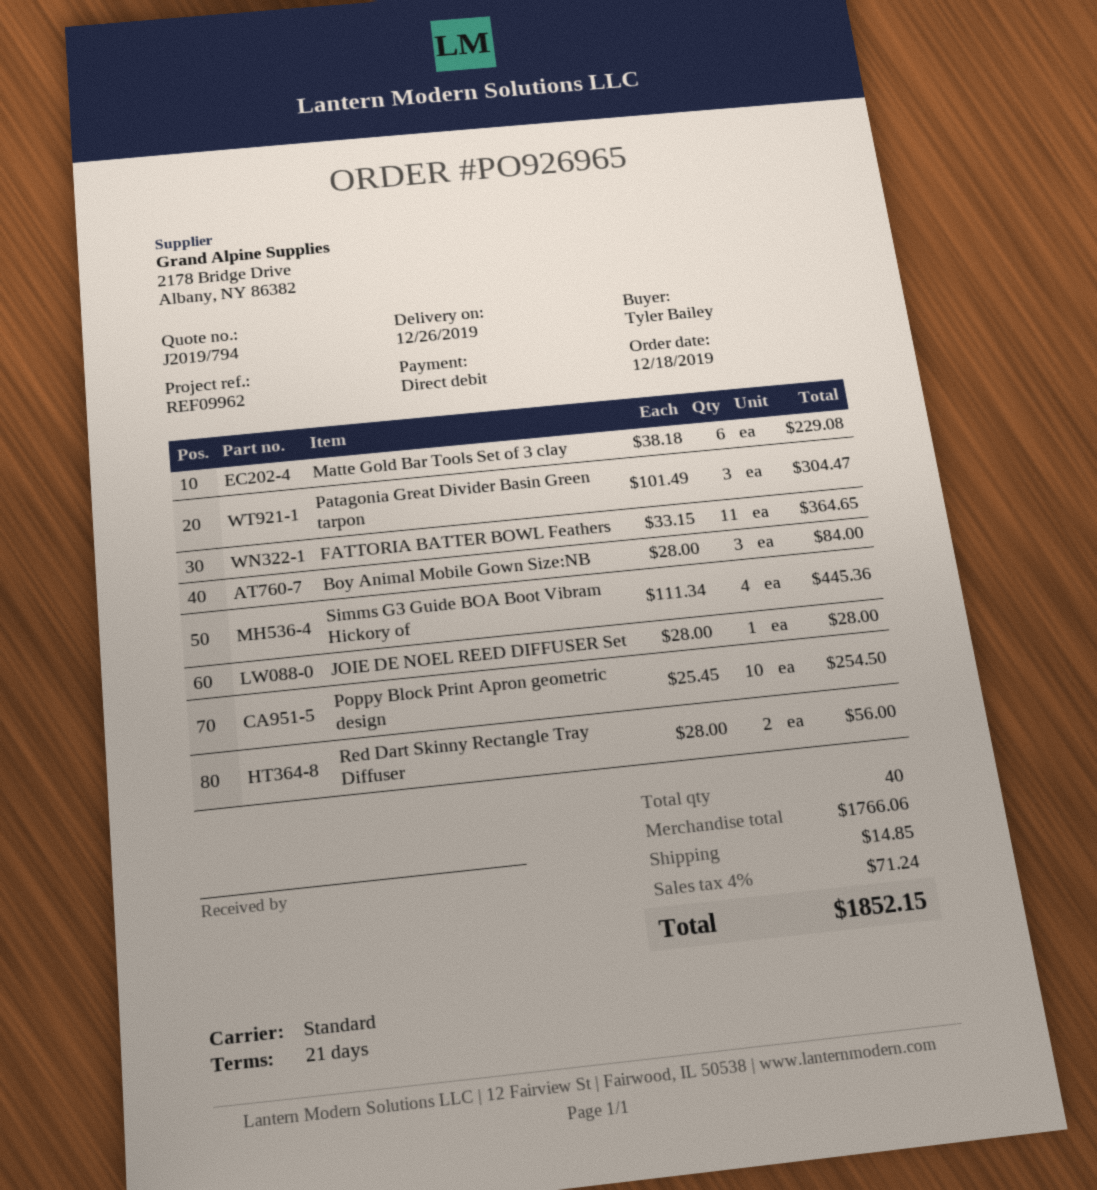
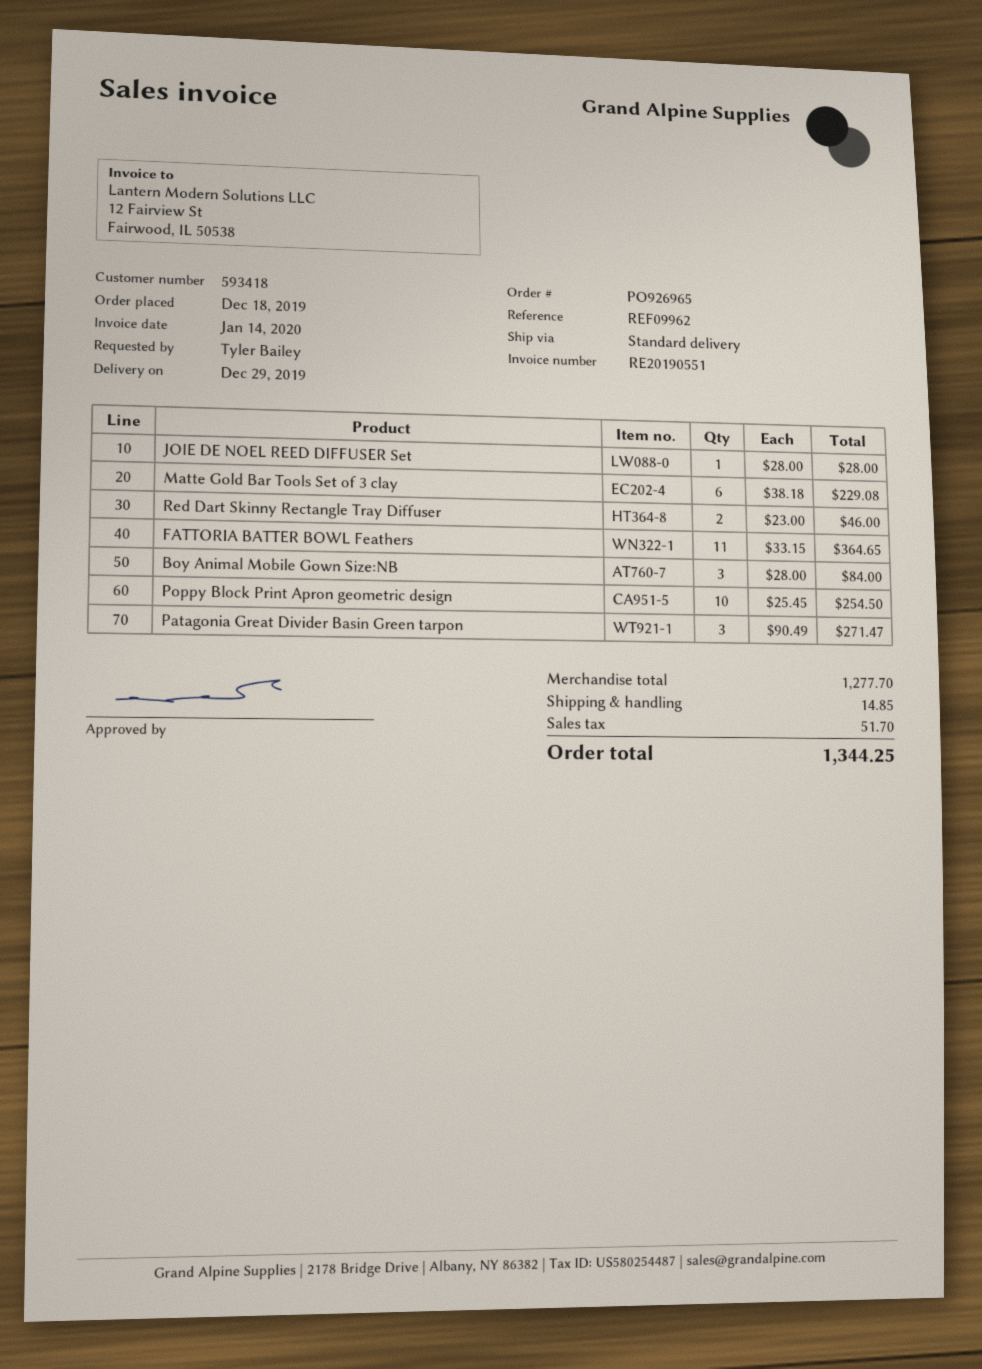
delivery date: 2019-12-26 -> 2019-12-29
Patagonia Great Divider Basin Green tarpon: 3 x 101.49 = 304.47 -> 3 x 90.49 = 271.47
Simms G3 Guide BOA Boot Vibram Hickory of: 4 x 111.34 = 445.36 -> none
Red Dart Skinny Rectangle Tray Diffuser: 2 x 28.00 = 56.00 -> 2 x 23.00 = 46.00
subtotal: 1766.06 -> 1277.70
tax: 71.24 -> 51.70
total: 1852.15 -> 1344.25

